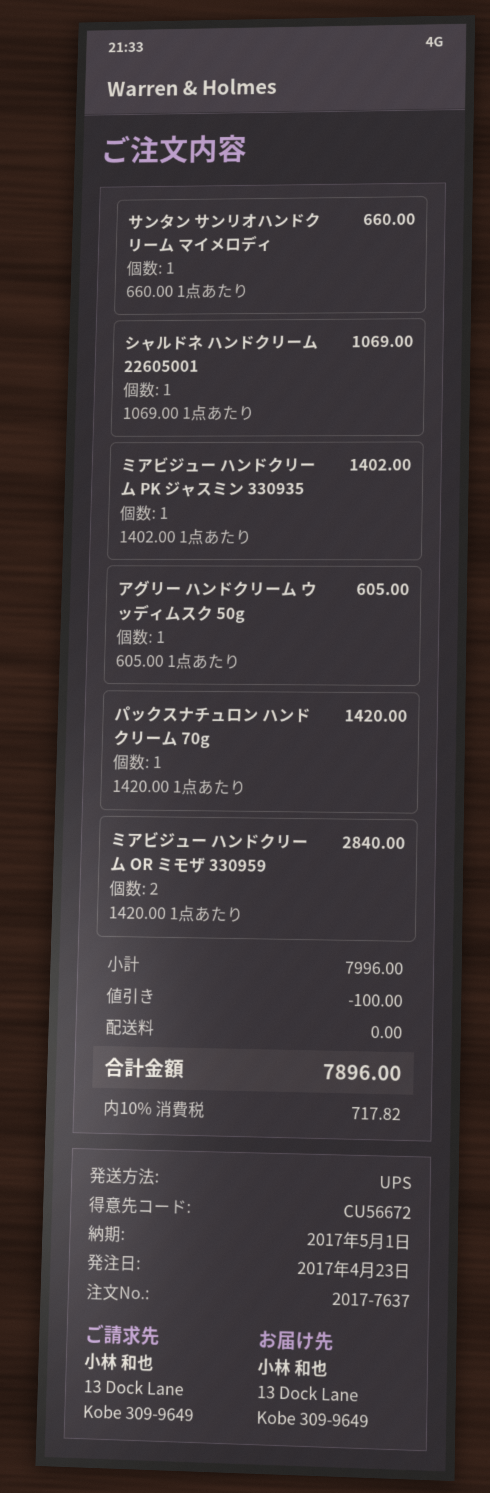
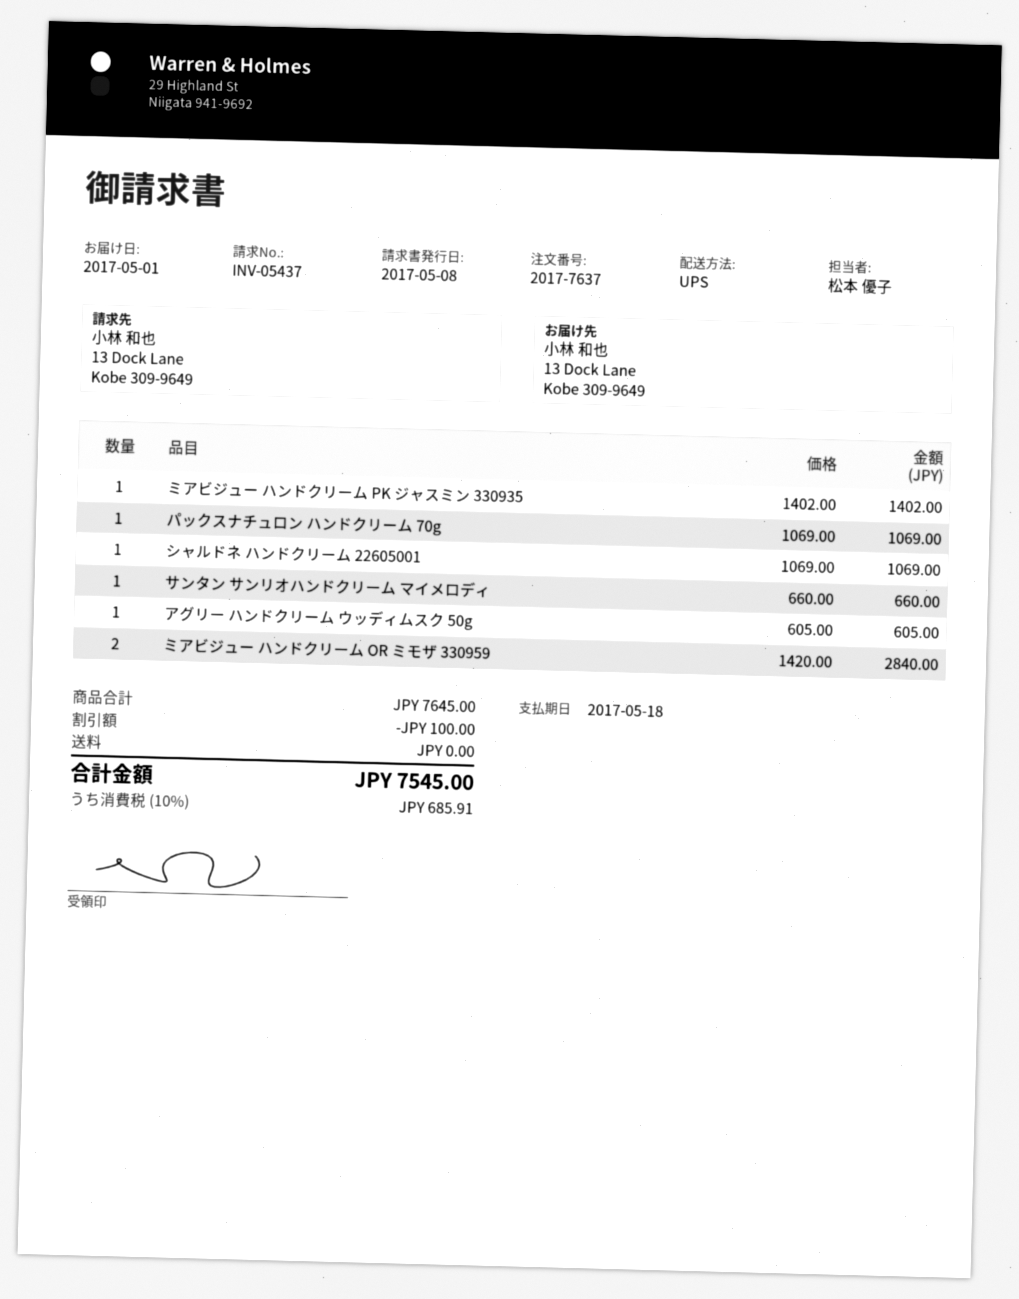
パックスナチュロン ハンドクリーム 70g: 1 x 1420.00 = 1420.00 -> 1 x 1069.00 = 1069.00
subtotal: 7996.00 -> 7645.00
tax: 10% = 717.82 -> 10% = 685.91
total: 7896.00 -> 7545.00

